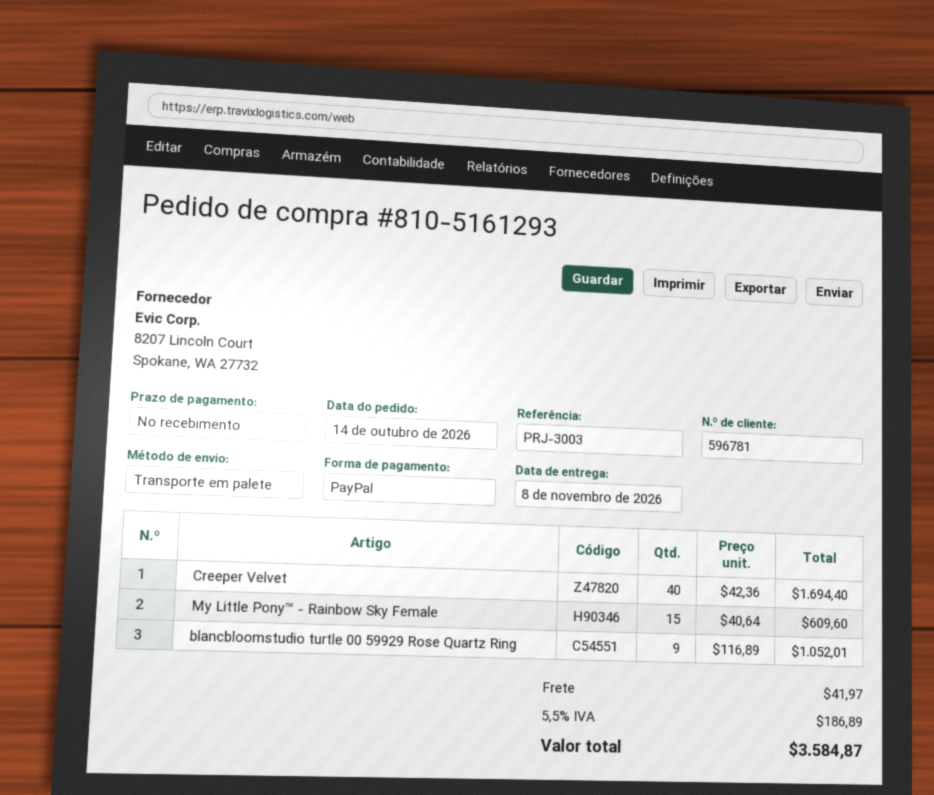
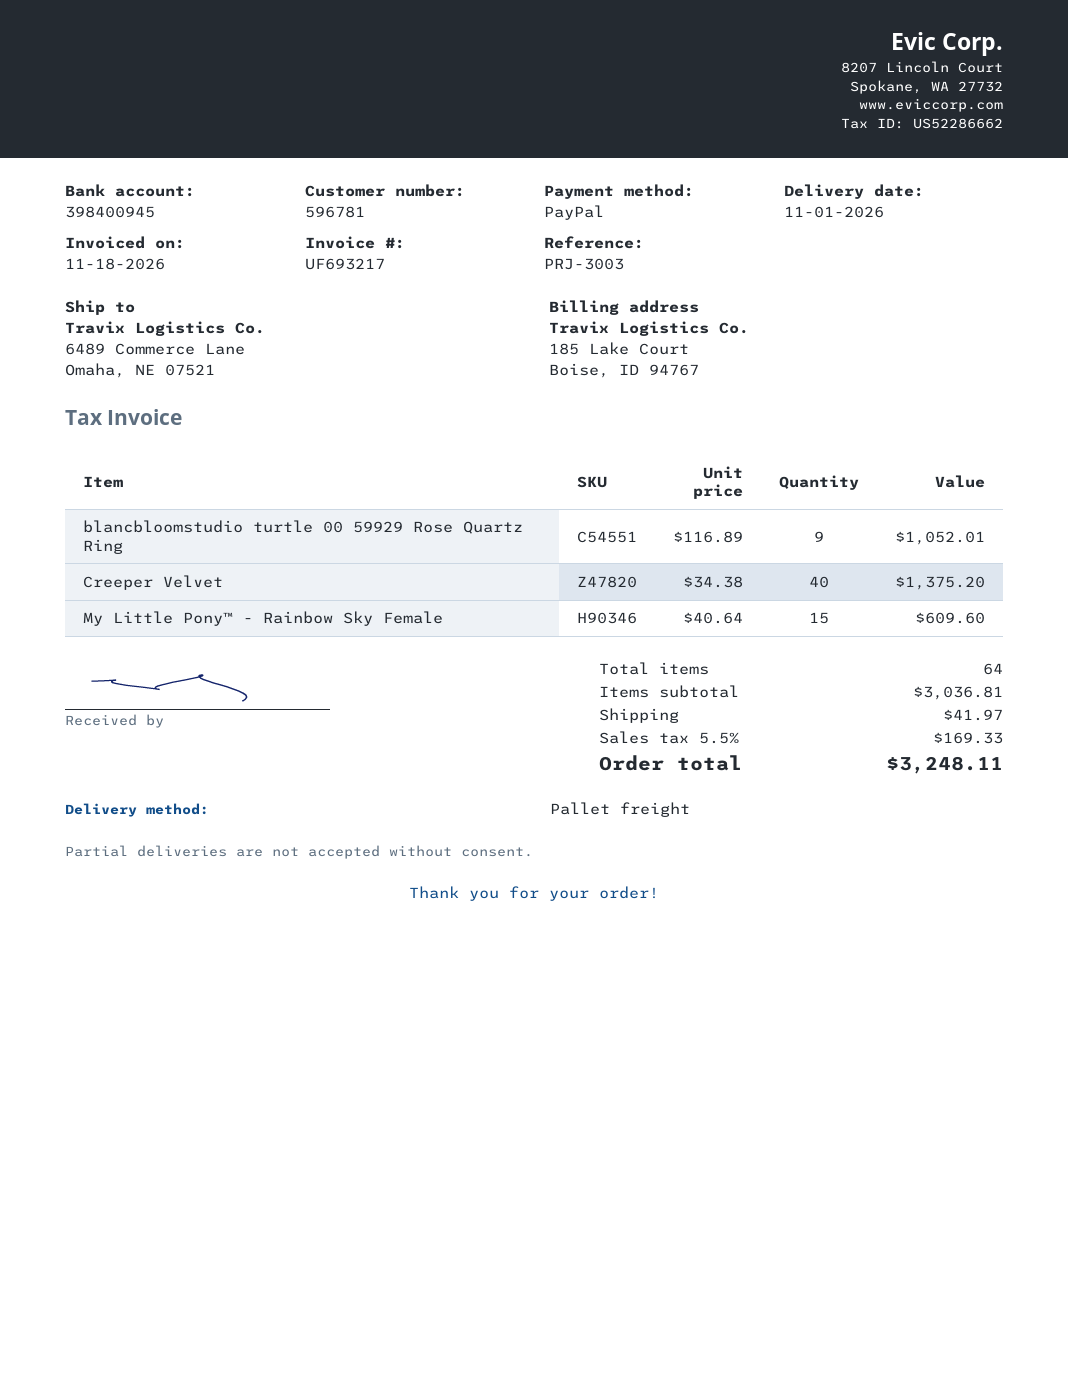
delivery date: 2026-11-08 -> 2026-11-01
Creeper Velvet: 40 x 42.36 = 1694.40 -> 40 x 34.38 = 1375.20
tax: 5.5% = 186.89 -> 5.5% = 169.33
total: 3584.87 -> 3248.11

